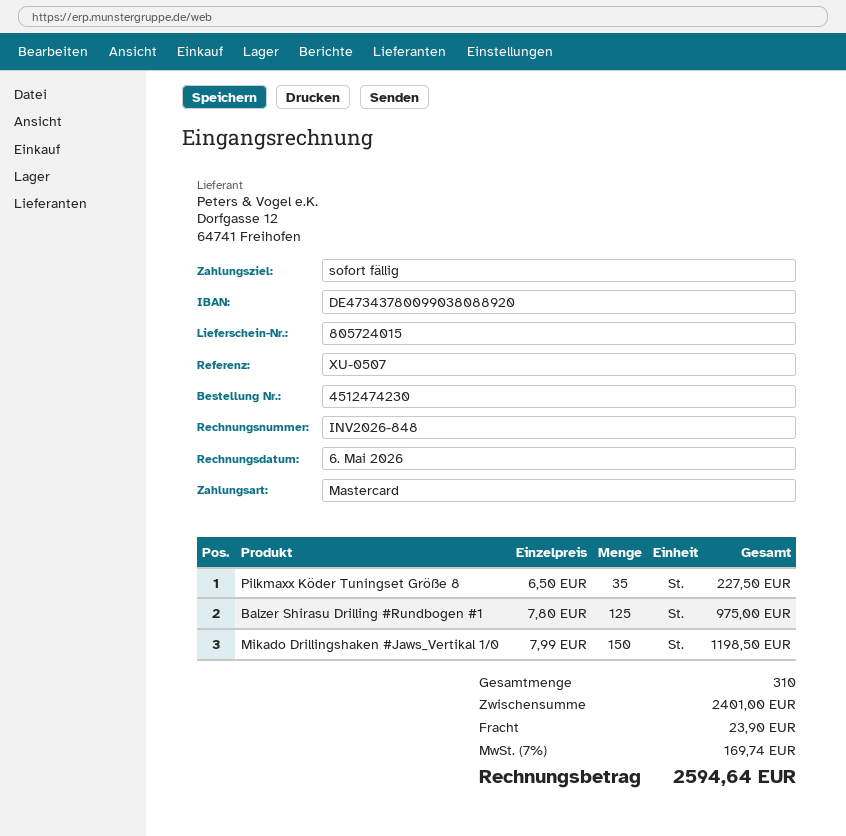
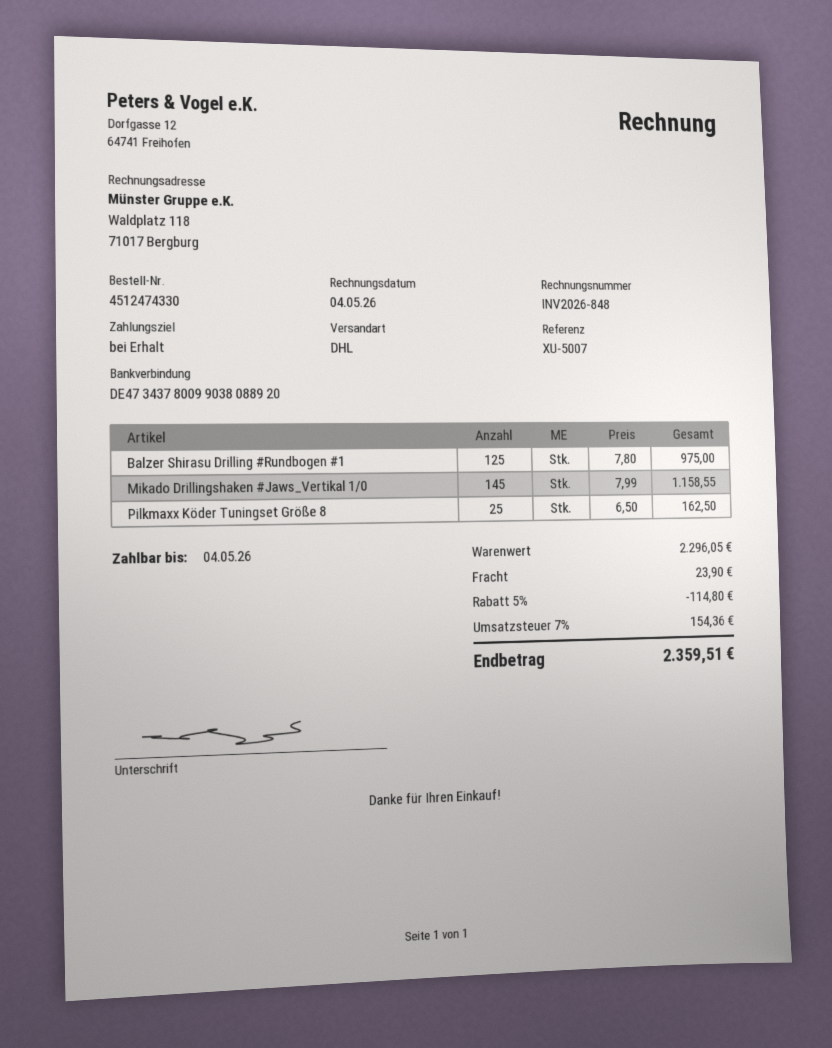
order number: 4512474230 -> 4512474330
invoice date: 2026-05-06 -> 2026-05-04
reference: XU-0507 -> XU-5007
Pilkmaxx Köder Tuningset Größe 8: 35 x 6.50 = 227.50 -> 25 x 6.50 = 162.50
Mikado Drillingshaken #Jaws_Vertikal 1/0: 150 x 7.99 = 1198.50 -> 145 x 7.99 = 1158.55
subtotal: 2401.00 -> 2296.05
discount: none -> 5% = 114.80
tax: 7% = 169.74 -> 7% = 154.36
total: 2594.64 -> 2359.51

